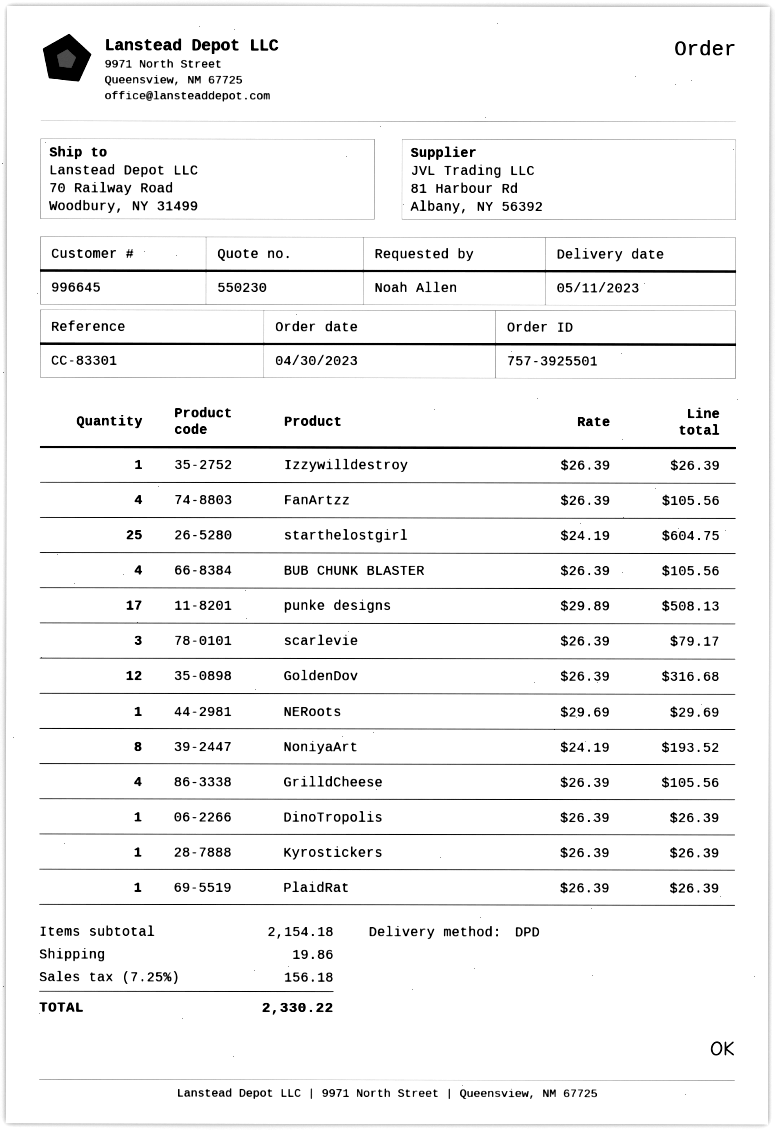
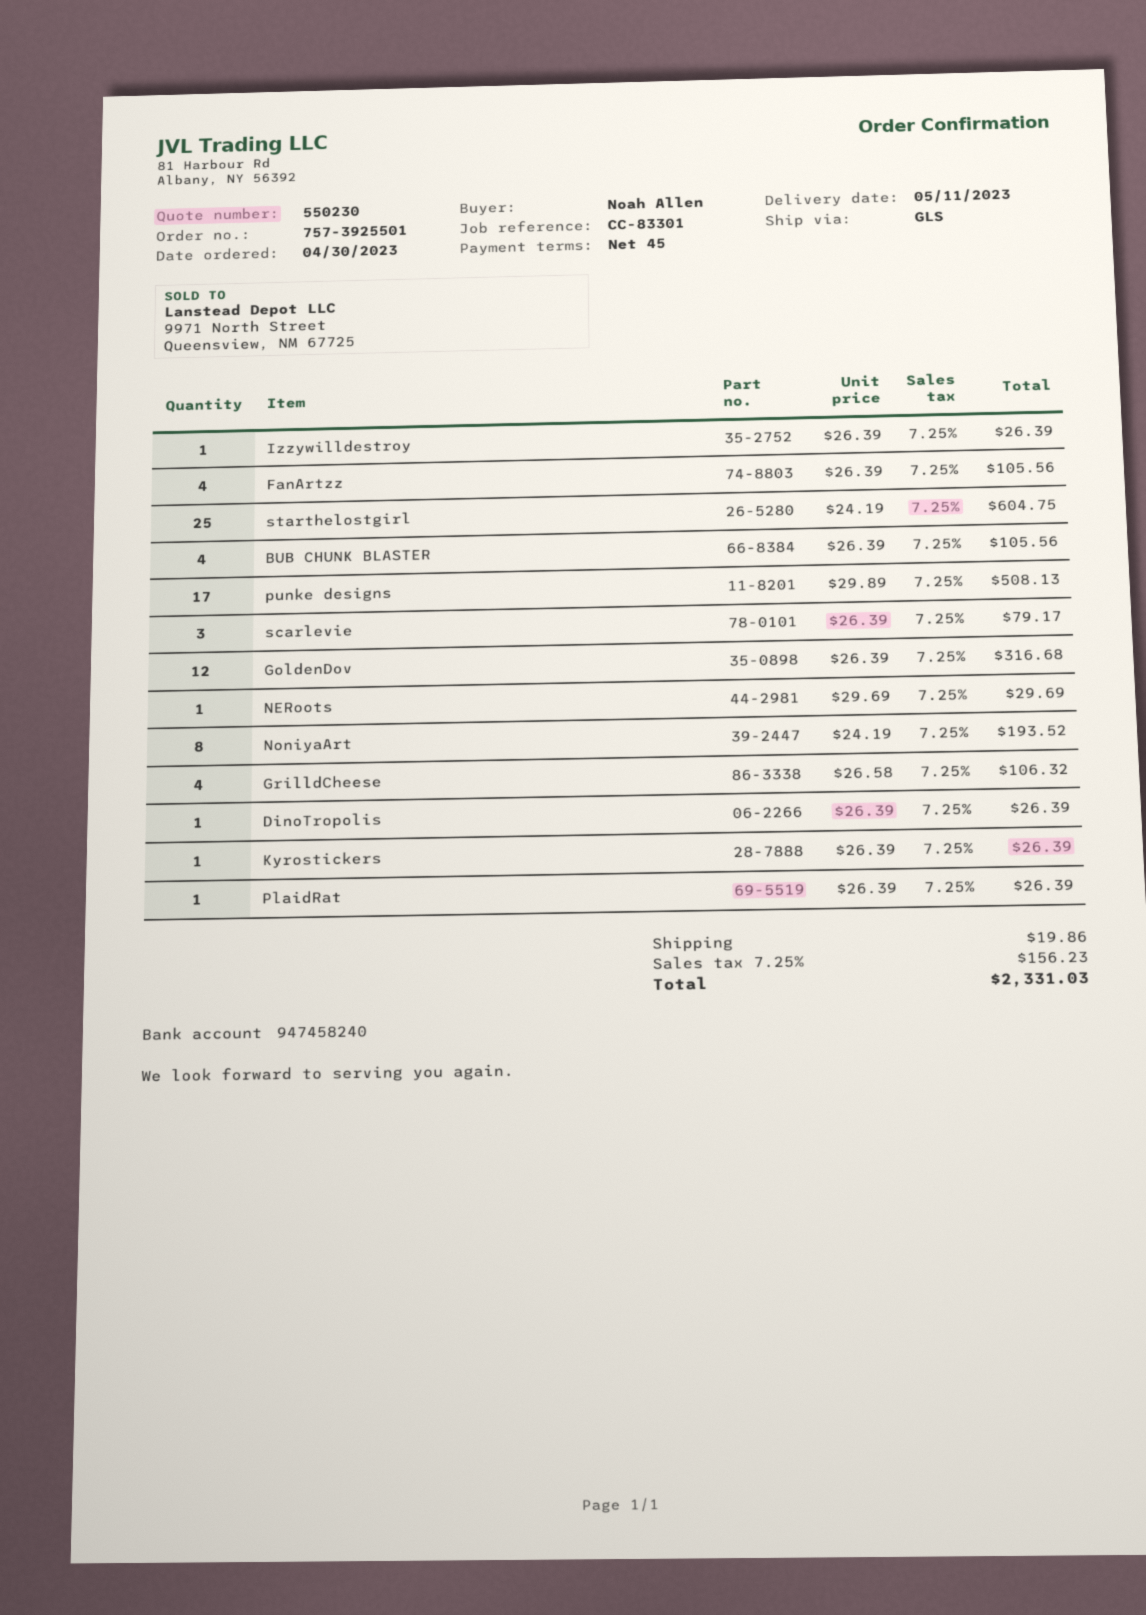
shipping method: DPD -> GLS
GrilldCheese: 4 x 26.39 = 105.56 -> 4 x 26.58 = 106.32
tax: 7.25% = 156.18 -> 7.25% = 156.23
total: 2330.22 -> 2331.03

